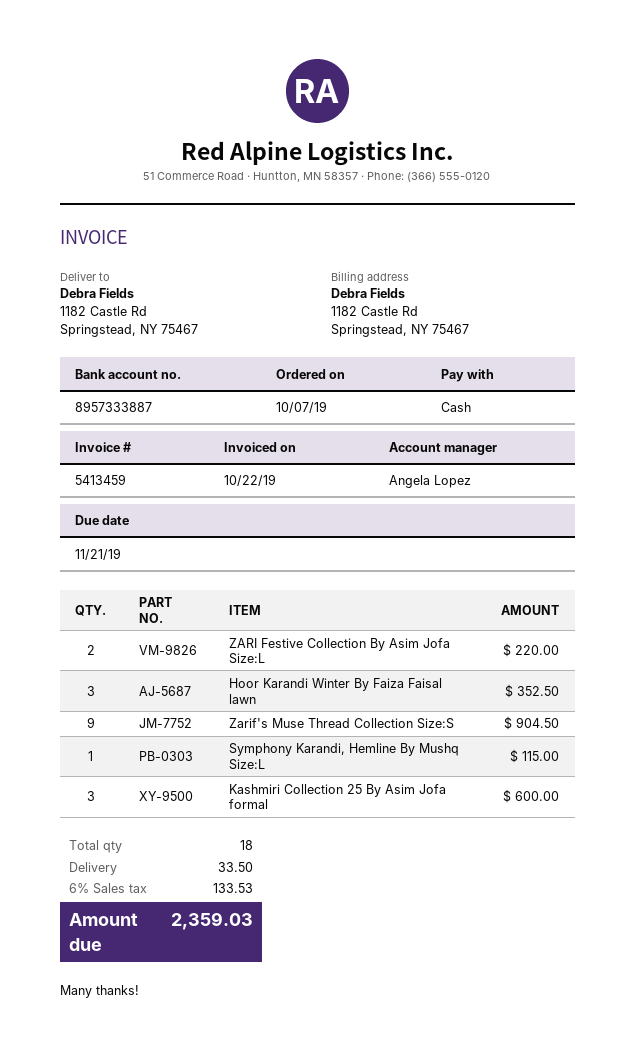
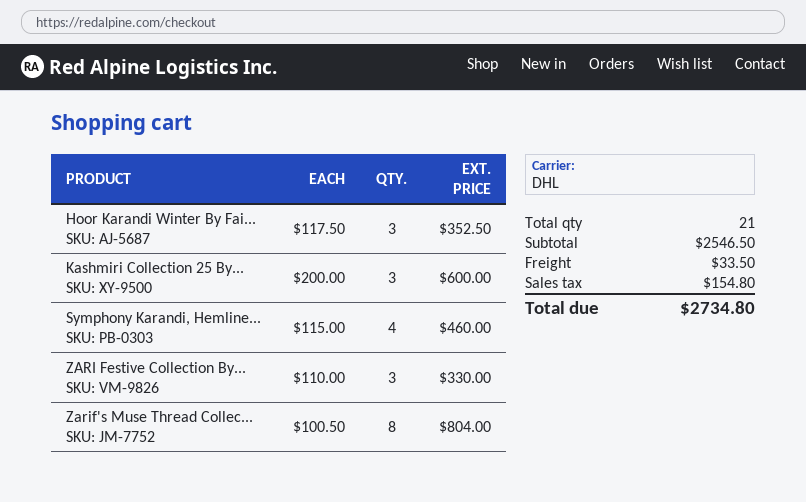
ZARI Festive Collection By Asim Jofa Size:L: 2 for 220.00 -> 3 for 330.00
Zarif's Muse Thread Collection Size:S: 9 for 904.50 -> 8 for 804.00
Symphony Karandi, Hemline By Mushq Size:L: 1 for 115.00 -> 4 for 460.00
total quantity: 18 -> 21
tax: 133.53 -> 154.80
total: 2359.03 -> 2734.80

